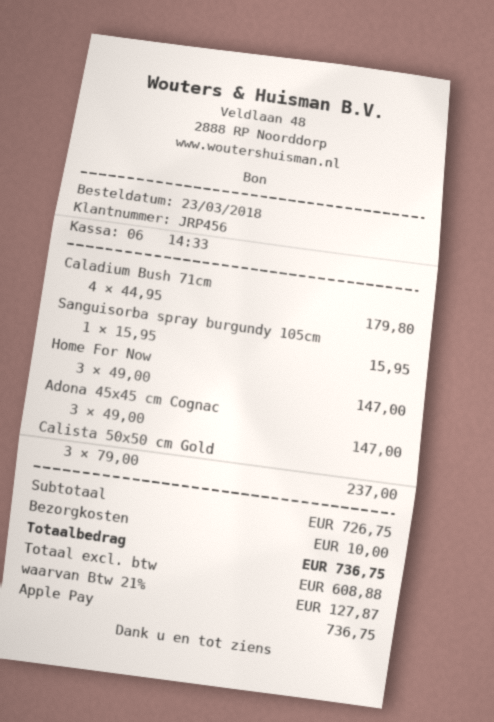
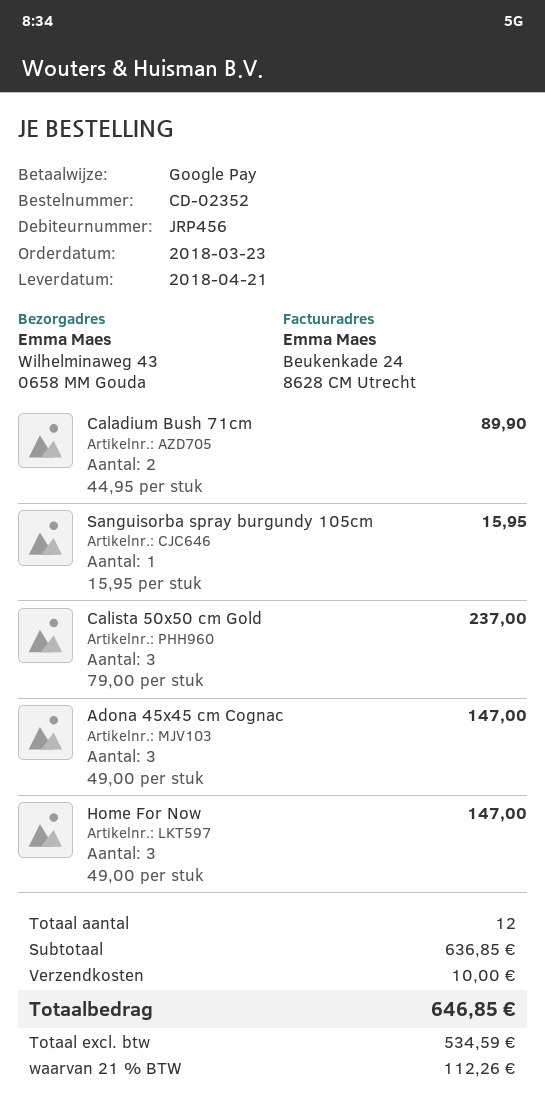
payment method: Apple Pay -> Google Pay
Caladium Bush 71cm: 4 x 44.95 = 179.80 -> 2 x 44.95 = 89.90
subtotal: 726.75 -> 636.85
net: 608.88 -> 534.59
tax: 21% = 127.87 -> 21% = 112.26
total: 736.75 -> 646.85

